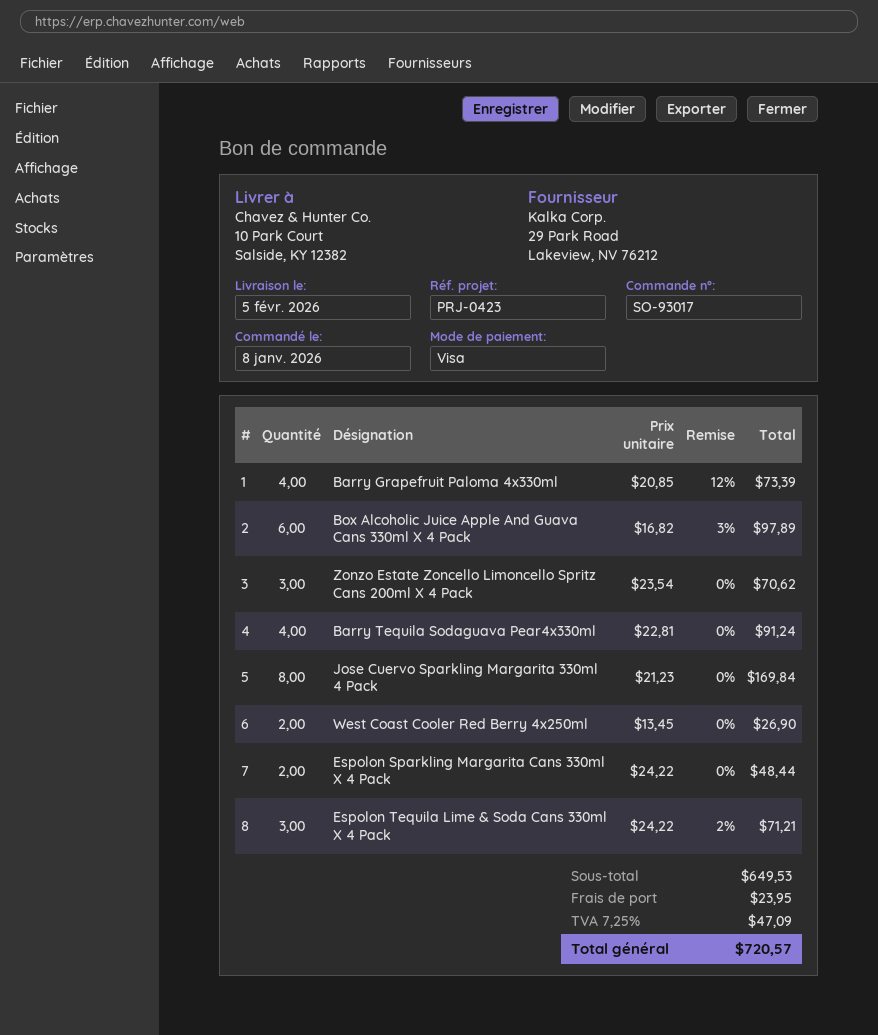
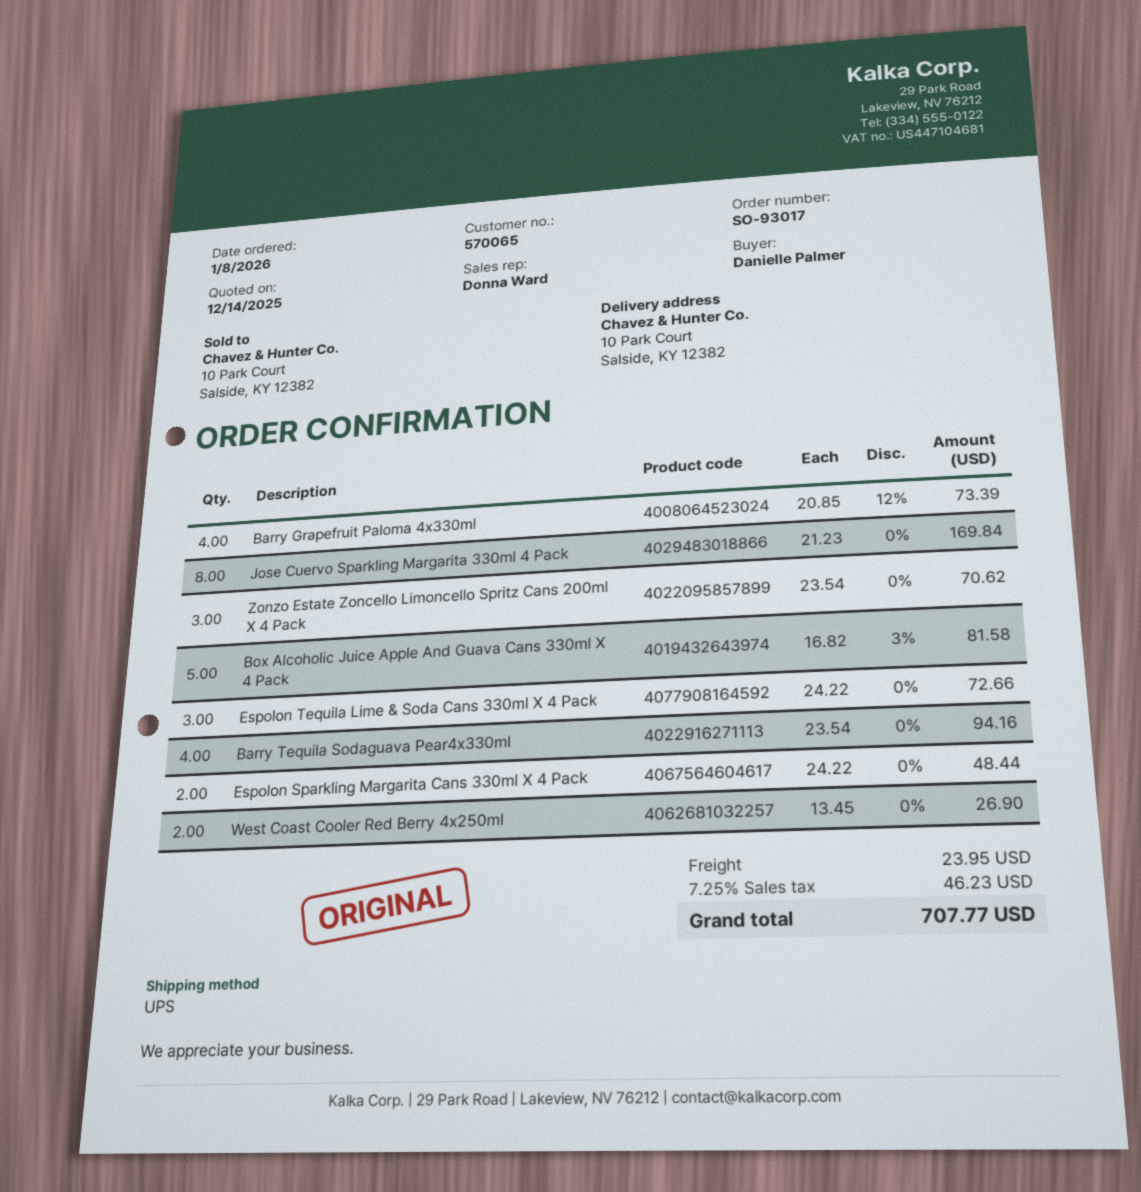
Box Alcoholic Juice Apple And Guava Cans 330ml X 4 Pack: 6 x 16.82 - 3% = 97.89 -> 5 x 16.82 - 3% = 81.58
Barry Tequila Sodaguava Pear4x330ml: 4 x 22.81 = 91.24 -> 4 x 23.54 = 94.16
Espolon Tequila Lime & Soda Cans 330ml X 4 Pack: 3 x 24.22 - 2% = 71.21 -> 3 x 24.22 = 72.66
tax: 7.25% = 47.09 -> 7.25% = 46.23
total: 720.57 -> 707.77

